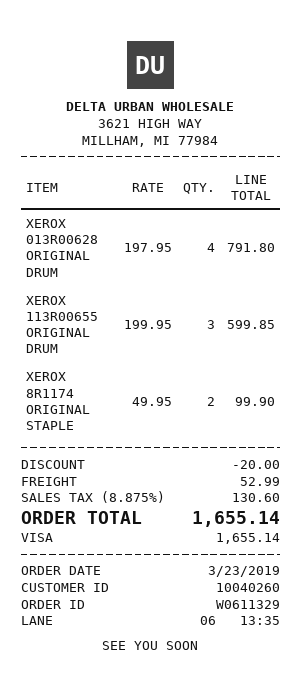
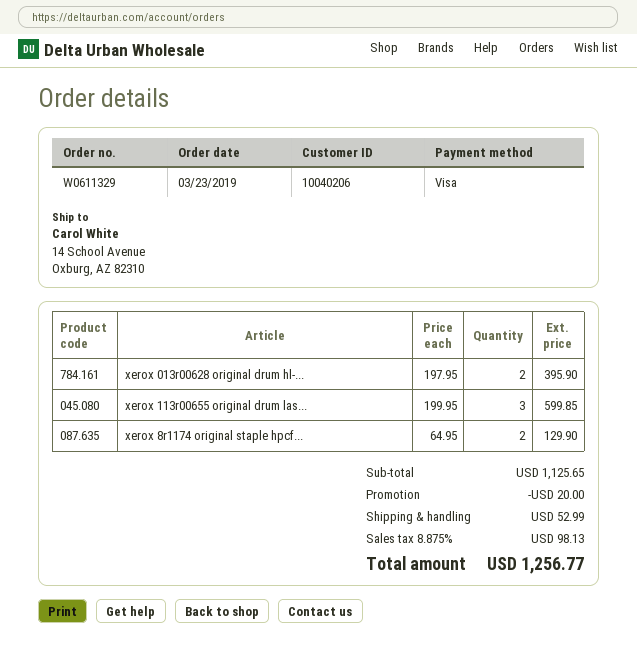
customer number: 10040260 -> 10040206
XEROX 013R00628 ORIGINAL DRUM: 4 x 197.95 = 791.80 -> 2 x 197.95 = 395.90
XEROX 8R1174 ORIGINAL STAPLE: 2 x 49.95 = 99.90 -> 2 x 64.95 = 129.90
tax: 8.875% = 130.60 -> 8.875% = 98.13
total: 1655.14 -> 1256.77

